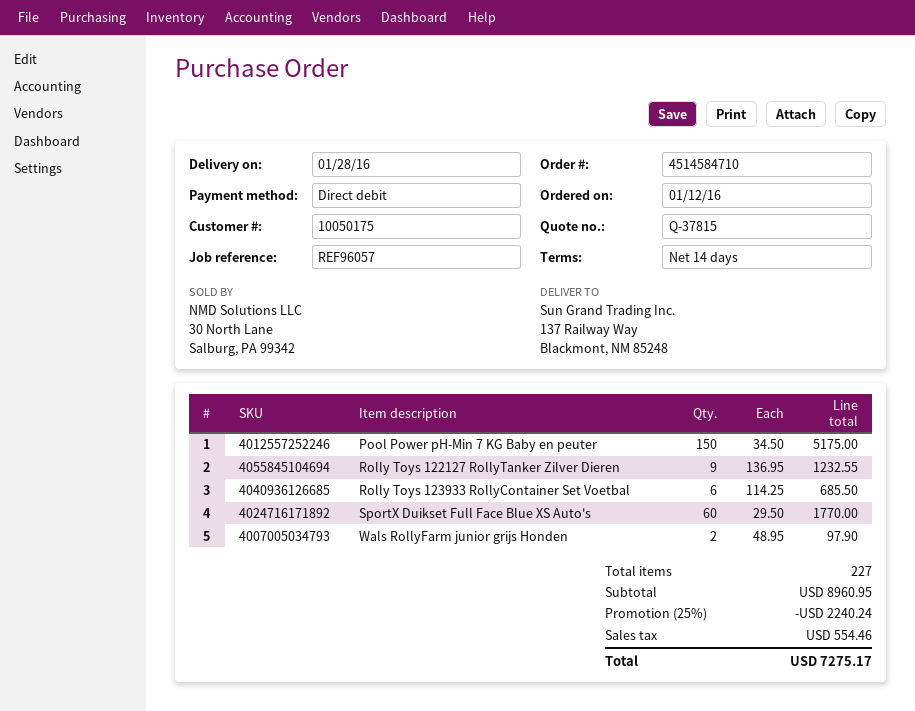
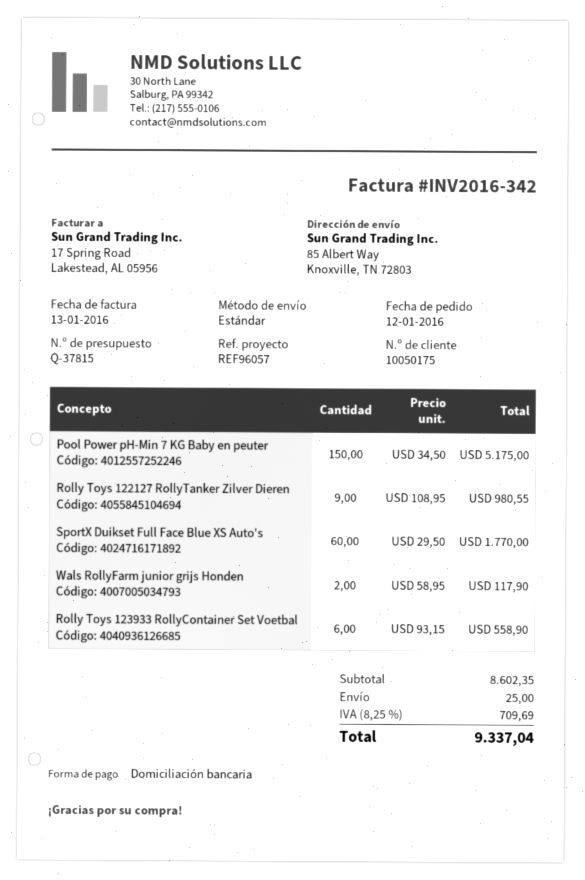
ship to: 137 Railway Way, Blackmont, NM 85248 -> 85 Albert Way, Knoxville, TN 72803
Rolly Toys 122127 RollyTanker Zilver Dieren: 9 x 136.95 = 1232.55 -> 9 x 108.95 = 980.55
Rolly Toys 123933 RollyContainer Set Voetbal: 6 x 114.25 = 685.50 -> 6 x 93.15 = 558.90
Wals RollyFarm junior grijs Honden: 2 x 48.95 = 97.90 -> 2 x 58.95 = 117.90
subtotal: 8960.95 -> 8602.35
discount: 25% = 2240.24 -> none
shipping: none -> 25.00
tax: 554.46 -> 709.69
total: 7275.17 -> 9337.04

